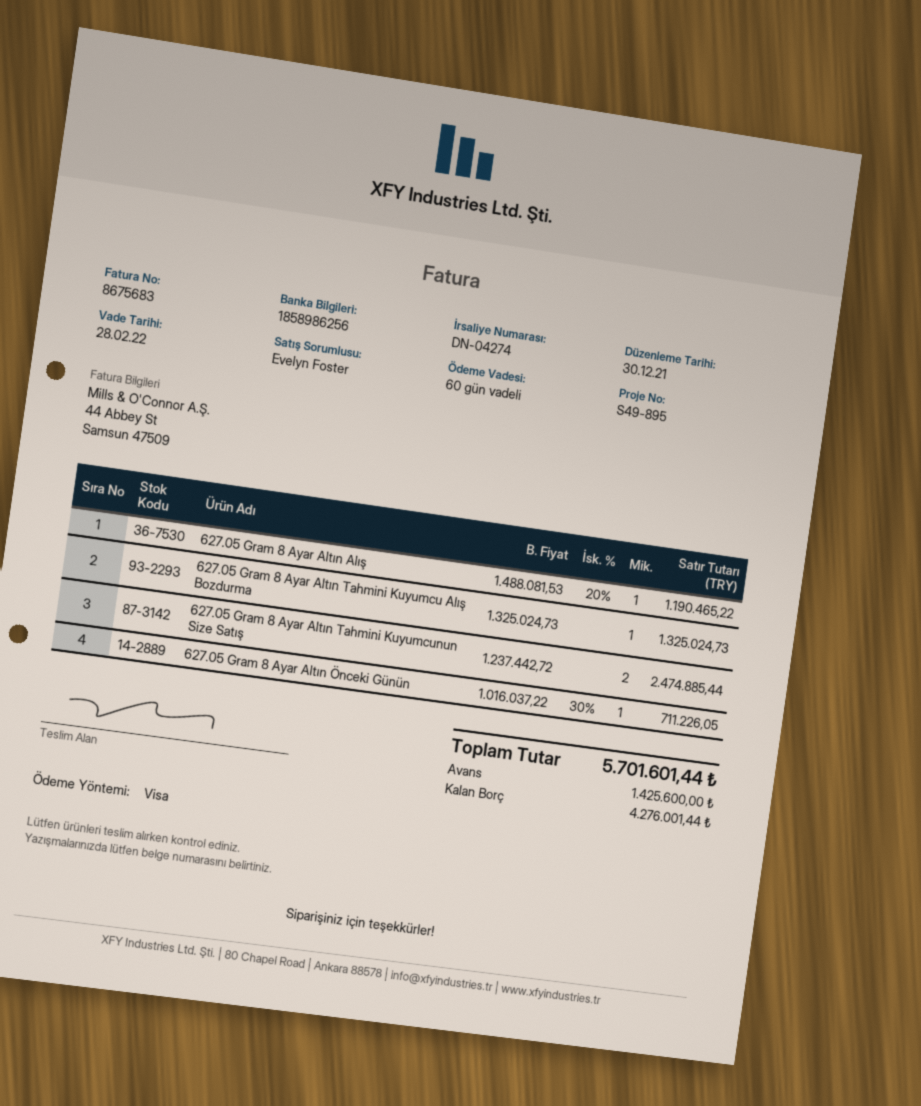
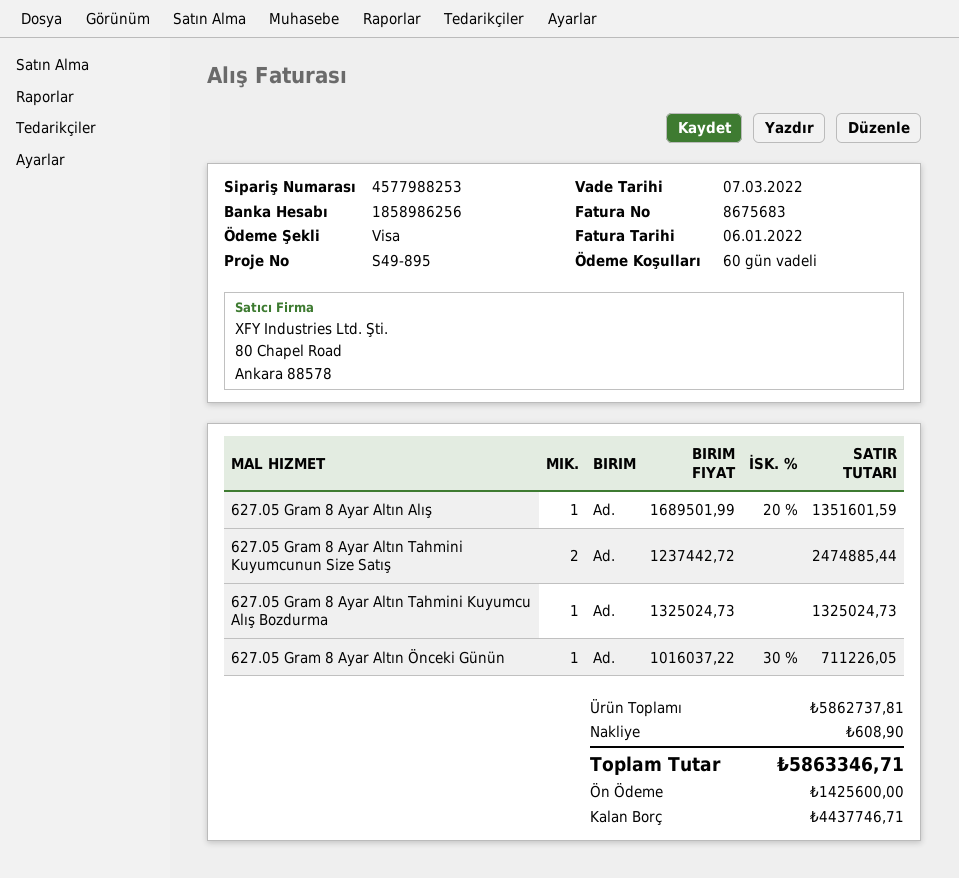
invoice date: 2021-12-30 -> 2022-01-06
due date: 2022-02-28 -> 2022-03-07
627.05 Gram 8 Ayar Altın Alış: 1 x 1488081.53 - 20% = 1190465.22 -> 1 x 1689501.99 - 20% = 1351601.59
shipping: none -> 608.90
total: 5701601.44 -> 5863346.71
balance: 4276001.44 -> 4437746.71

